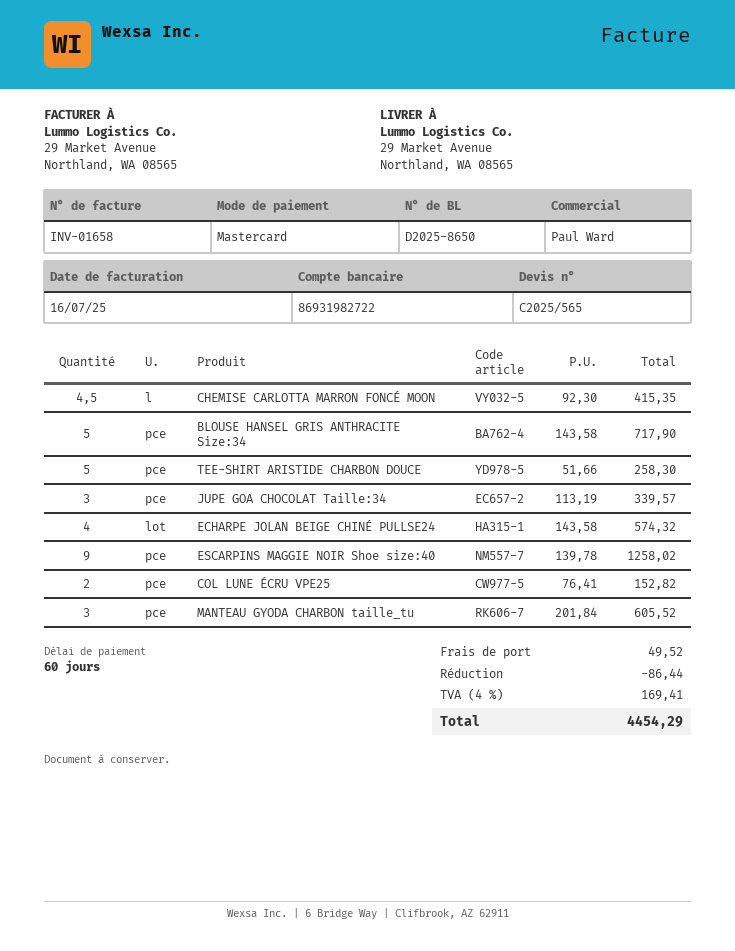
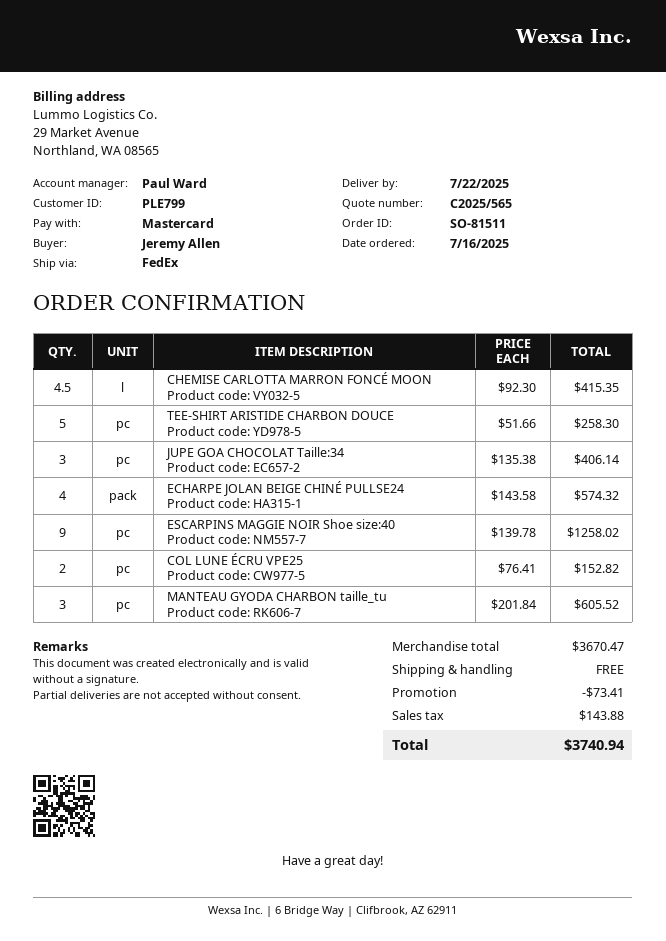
BLOUSE HANSEL GRIS ANTHRACITE Size:34: 5 x 143.58 = 717.90 -> none
JUPE GOA CHOCOLAT Taille:34: 3 x 113.19 = 339.57 -> 3 x 135.38 = 406.14
discount: 86.44 -> 73.41
shipping: 49.52 -> 0.00
tax: 169.41 -> 143.88
total: 4454.29 -> 3740.94

